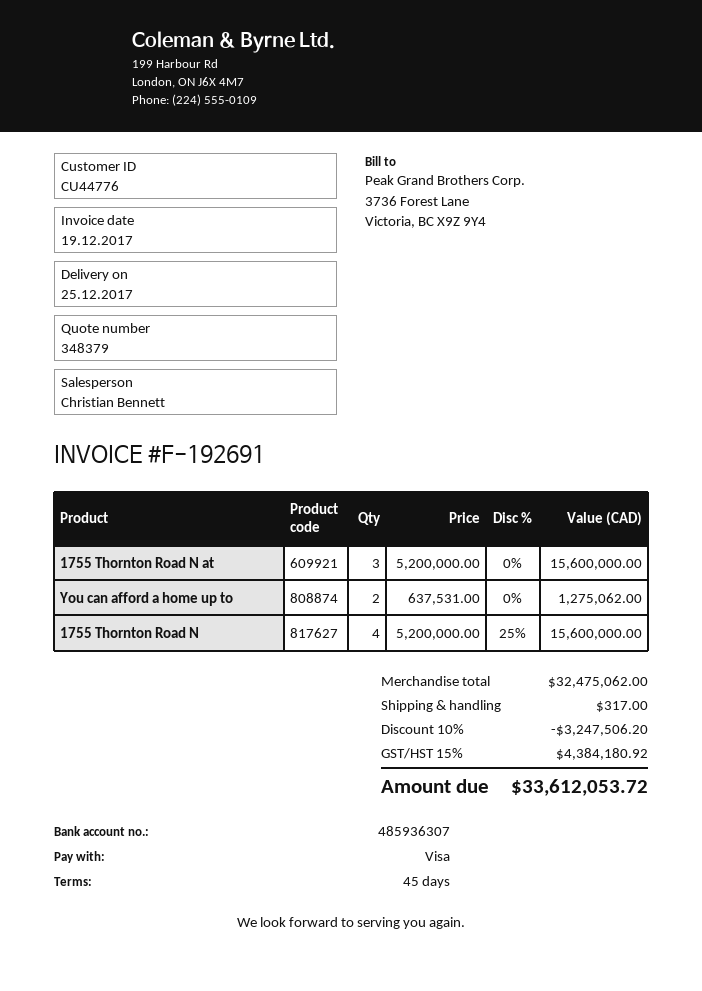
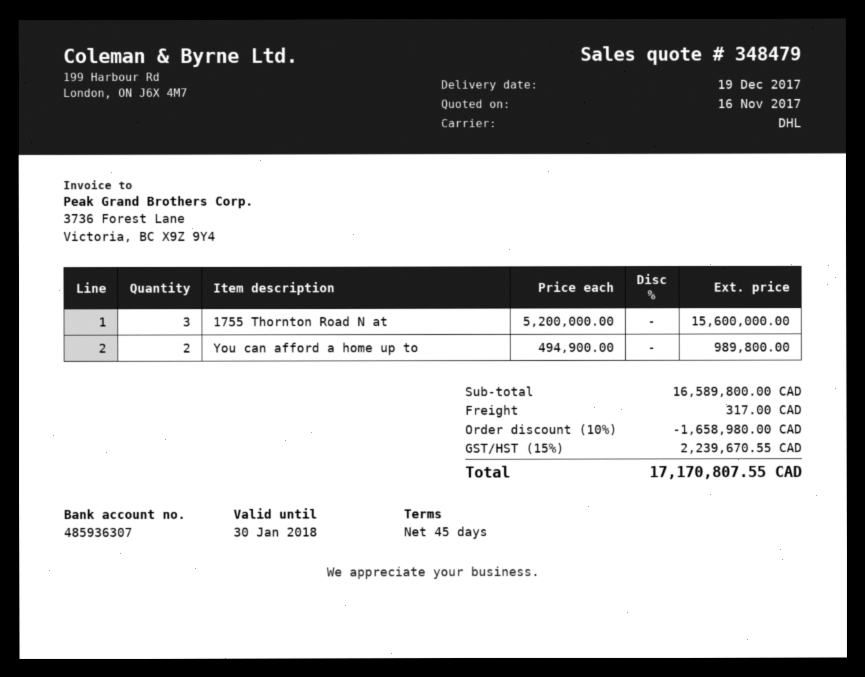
quote number: 348379 -> 348479
delivery date: 2017-12-25 -> 2017-12-19
You can afford a home up to: 2 x 637531.00 = 1275062.00 -> 2 x 494900.00 = 989800.00
1755 Thornton Road N: 4 x 5200000.00 - 25% = 15600000.00 -> none
subtotal: 32475062.00 -> 16589800.00
discount: 10% = 3247506.20 -> 10% = 1658980.00
tax: 15% = 4384180.92 -> 15% = 2239670.55
total: 33612053.72 -> 17170807.55

